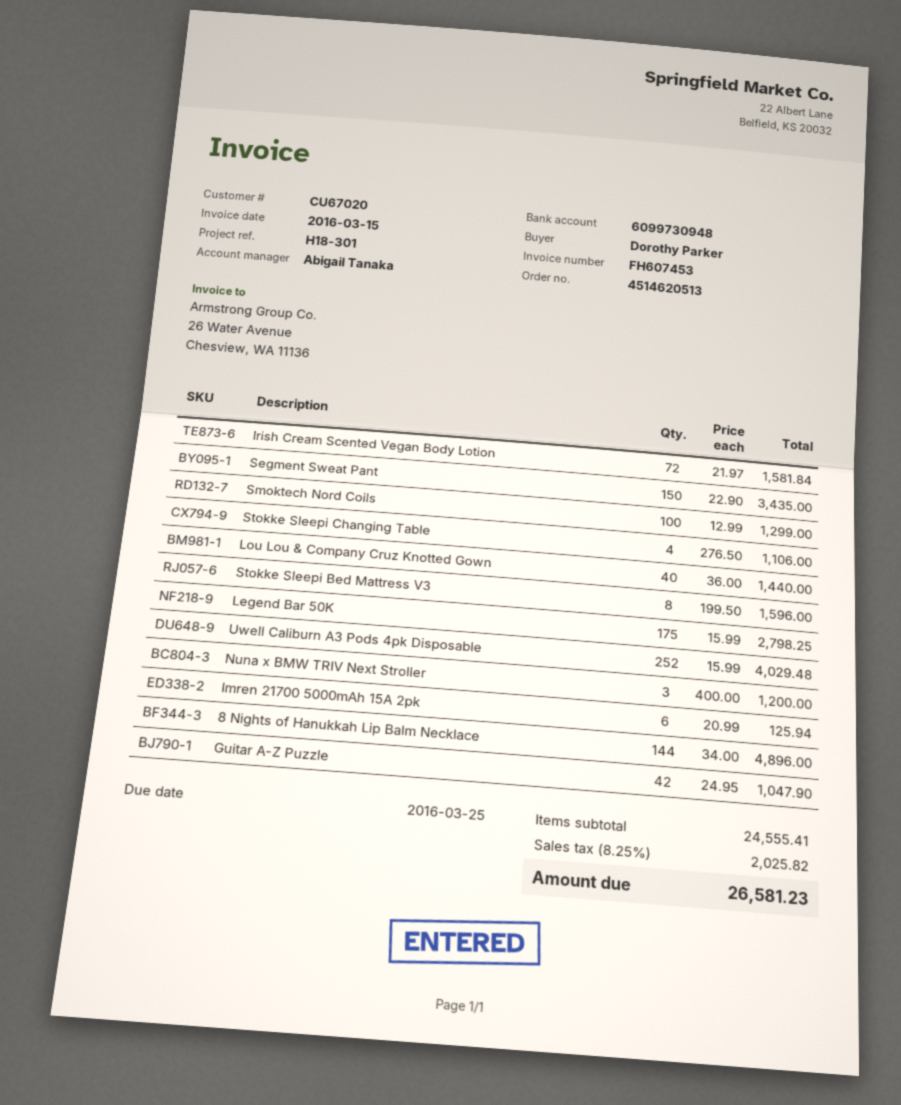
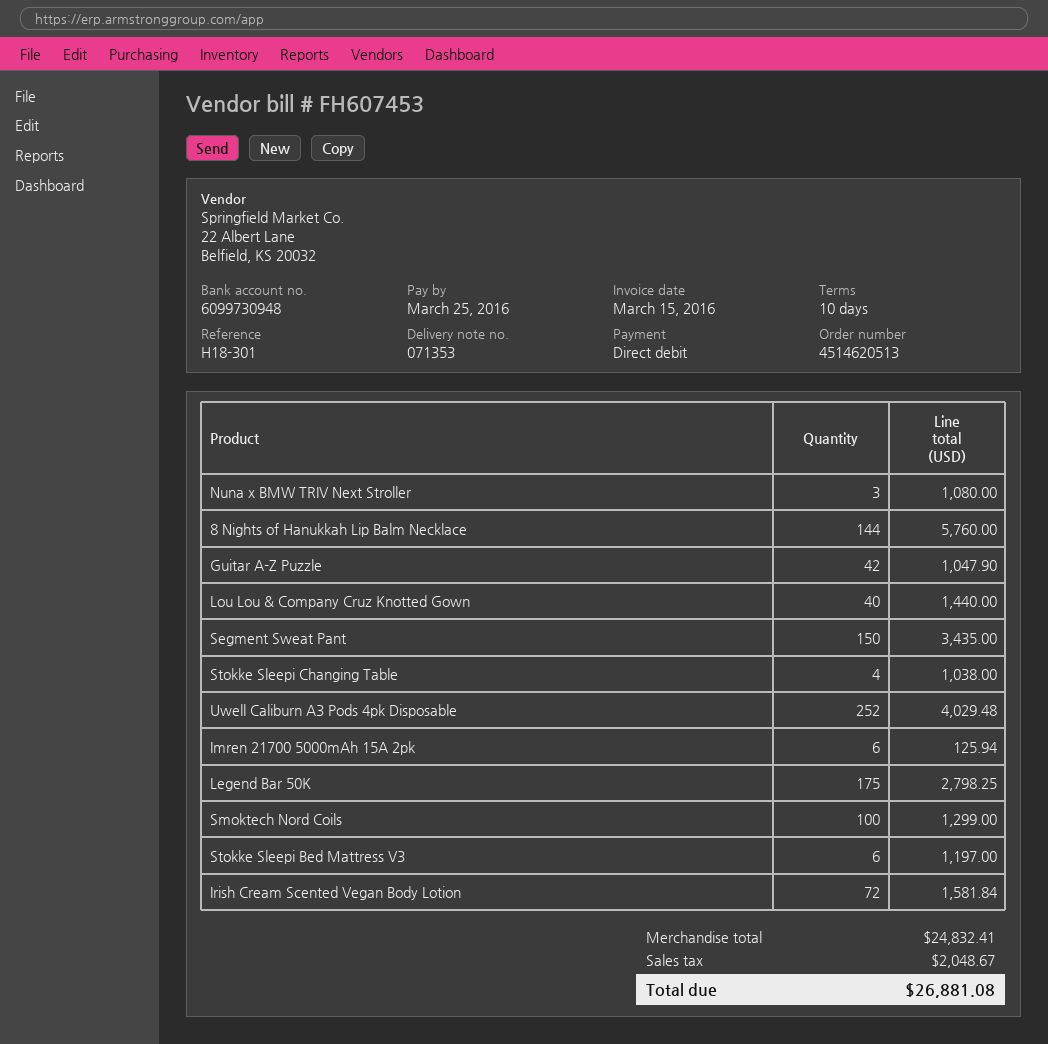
Stokke Sleepi Changing Table: 4 for 1106.00 -> 4 for 1038.00
Stokke Sleepi Bed Mattress V3: 8 for 1596.00 -> 6 for 1197.00
Nuna x BMW TRIV Next Stroller: 3 for 1200.00 -> 3 for 1080.00
8 Nights of Hanukkah Lip Balm Necklace: 144 for 4896.00 -> 144 for 5760.00
subtotal: 24555.41 -> 24832.41
tax: 2025.82 -> 2048.67
total: 26581.23 -> 26881.08

